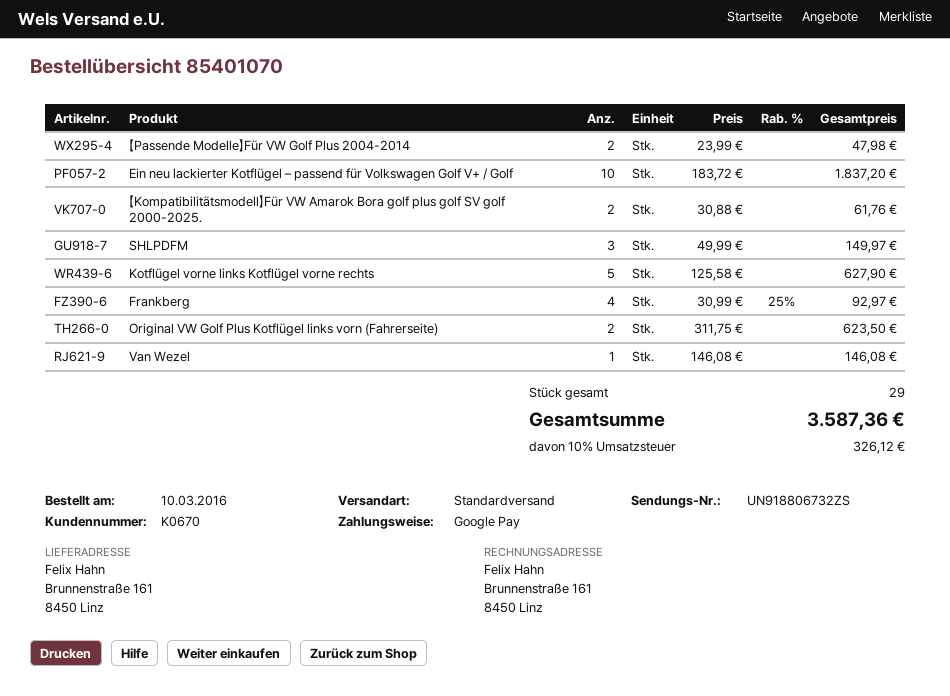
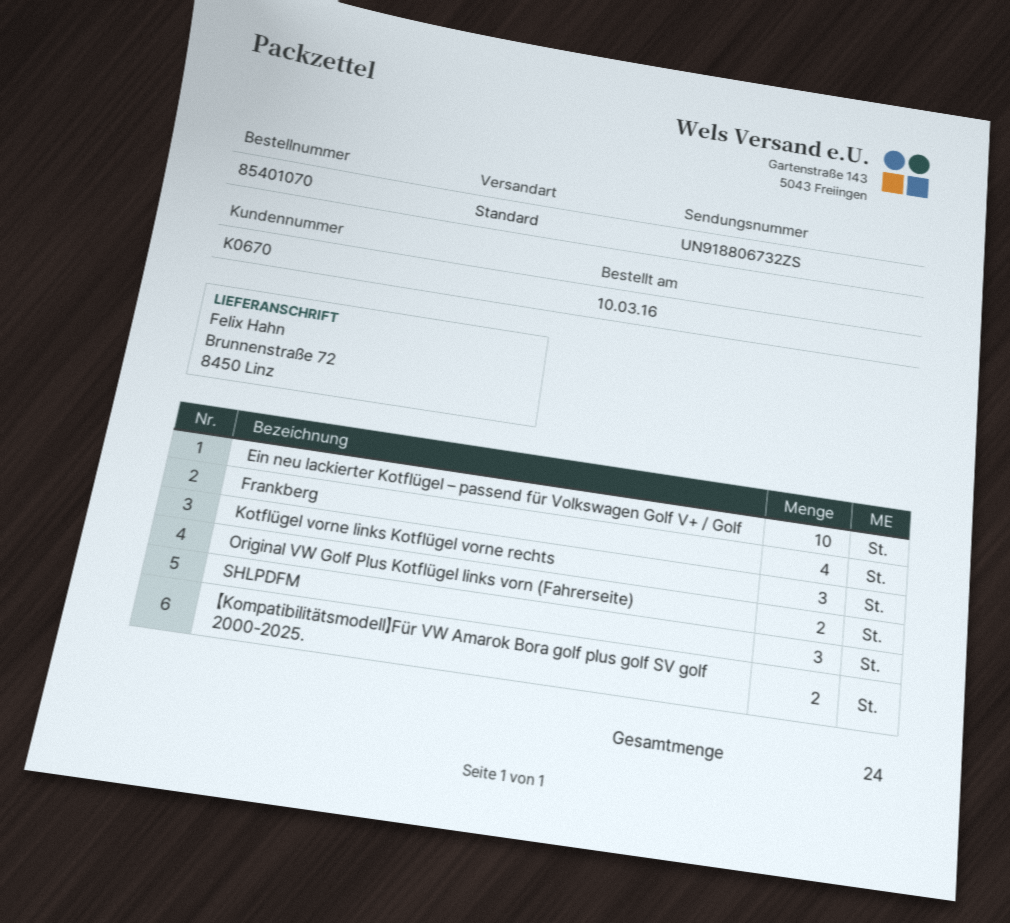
ship to: Brunnenstraße 161, 8450 Linz -> Brunnenstraße 72, 8450 Linz
【Passende Modelle】Für VW Golf Plus 2004-2014: 2 -> none
Kotflügel vorne links Kotflügel vorne rechts: 5 -> 3
Van Wezel: 1 -> none
total quantity: 29 -> 24

